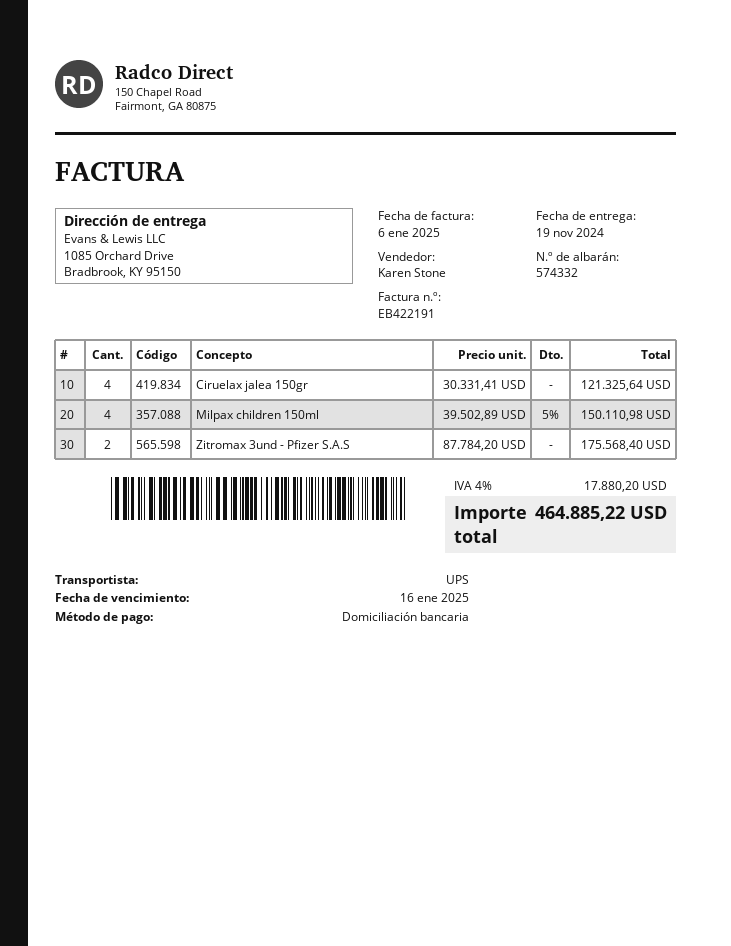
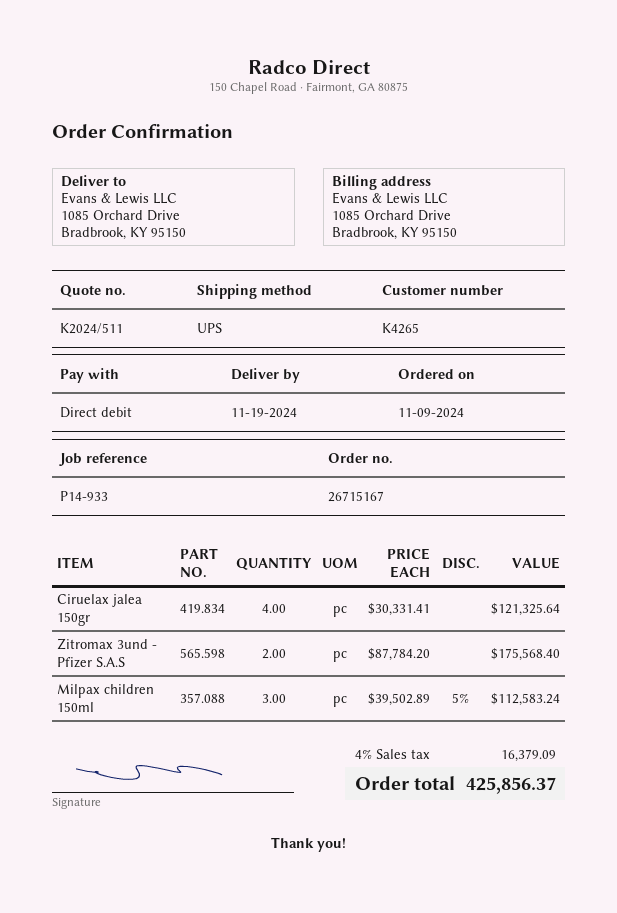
Milpax children 150ml: 4 x 39502.89 - 5% = 150110.98 -> 3 x 39502.89 - 5% = 112583.24
tax: 4% = 17880.20 -> 4% = 16379.09
total: 464885.22 -> 425856.37

